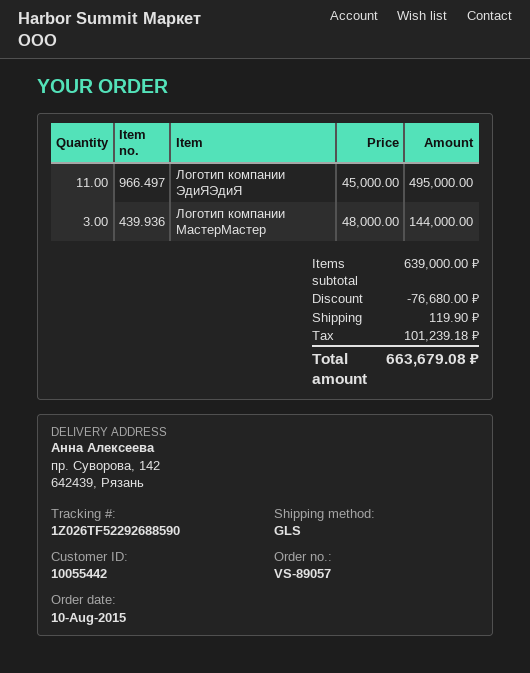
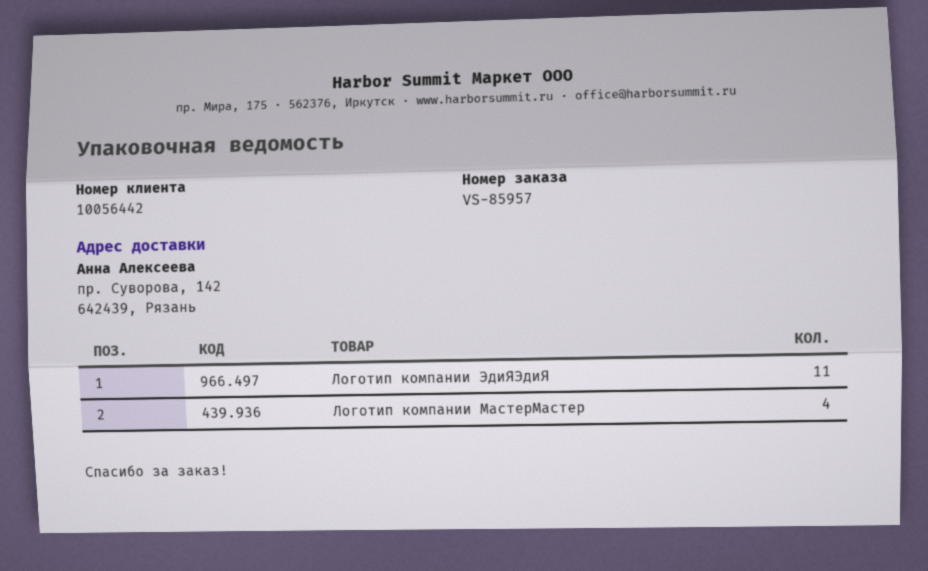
order number: VS-89057 -> VS-85957
customer number: 10055442 -> 10056442
Логотип компании МастерМастер: 3 -> 4

